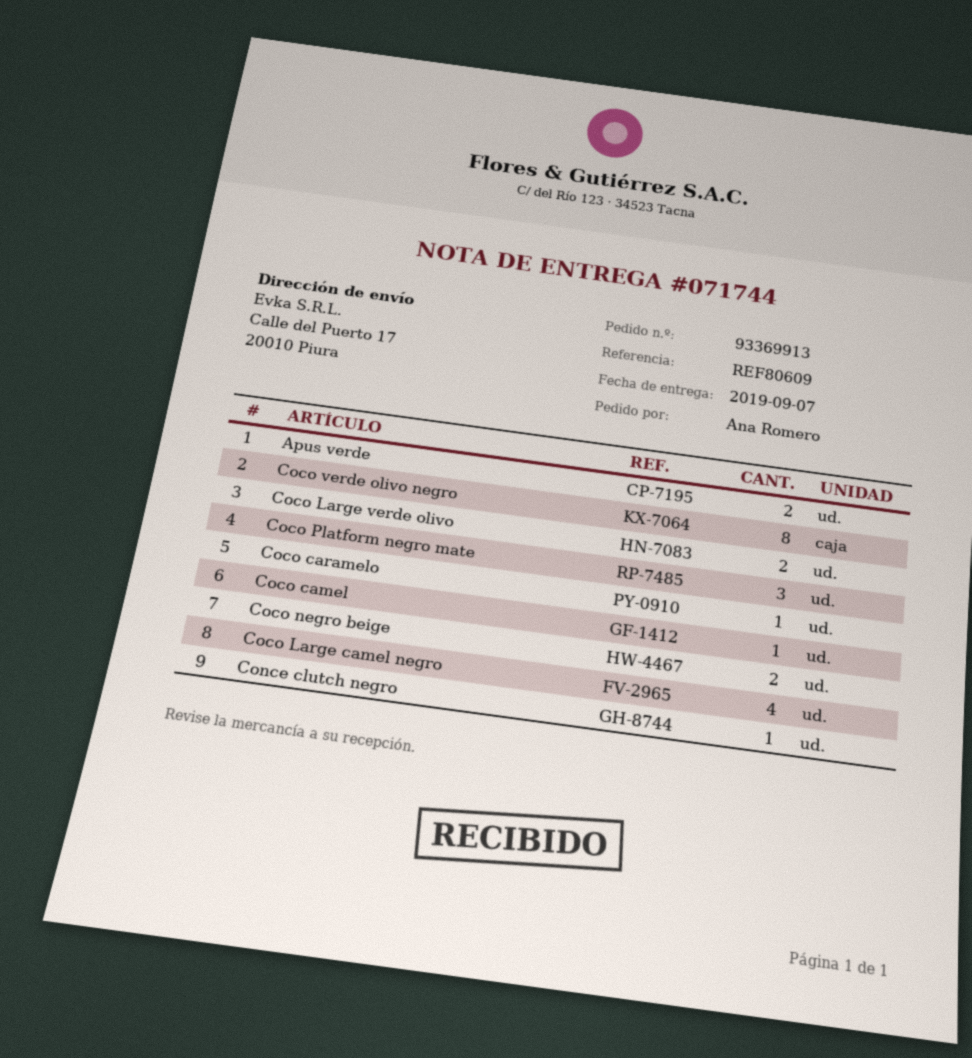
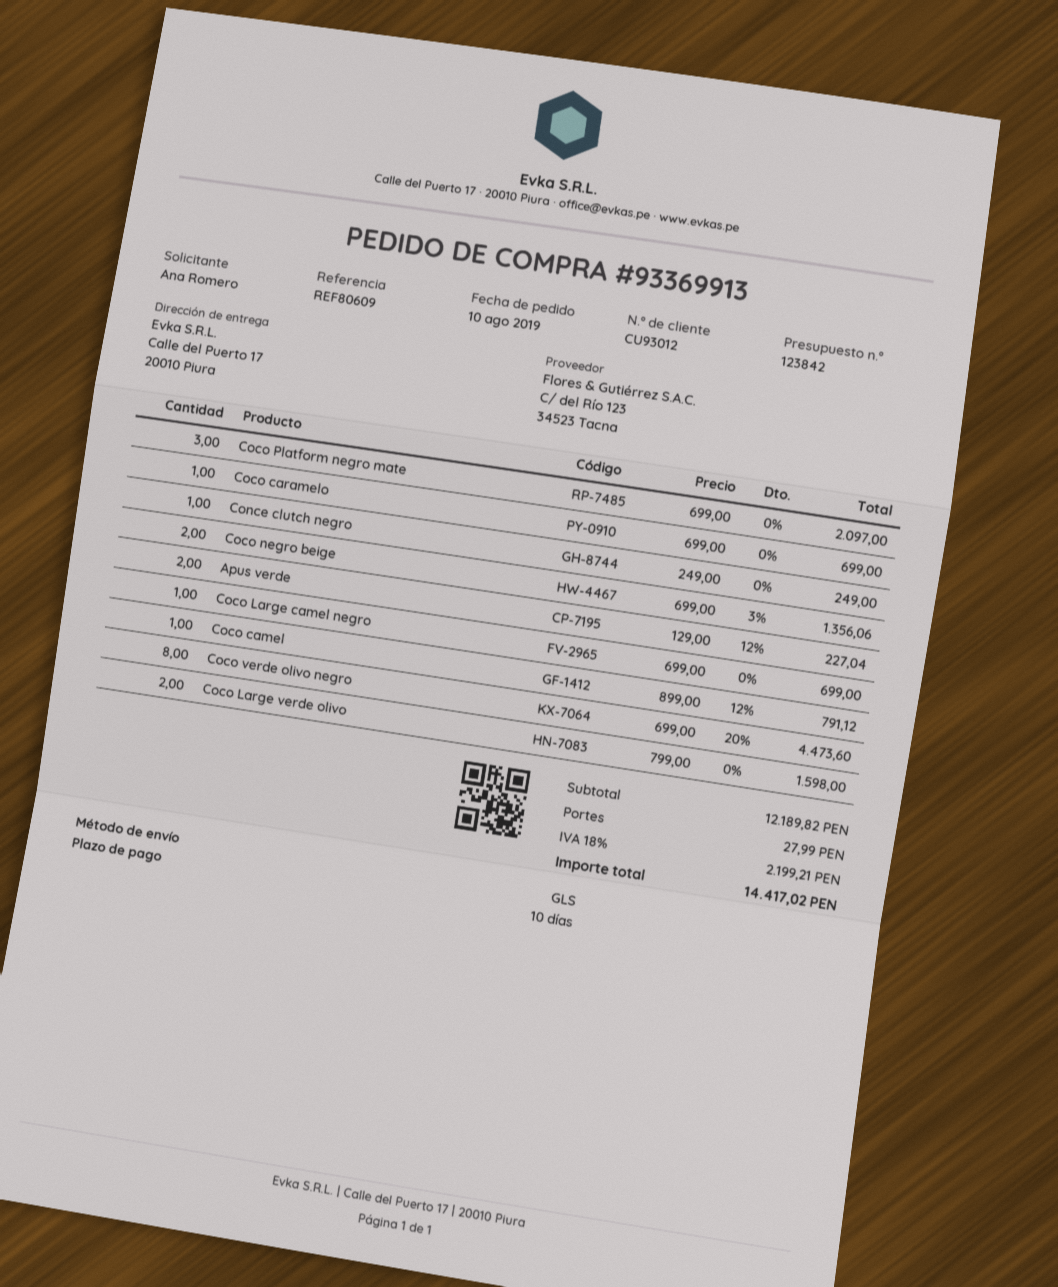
Coco Large camel negro: 4 -> 1

